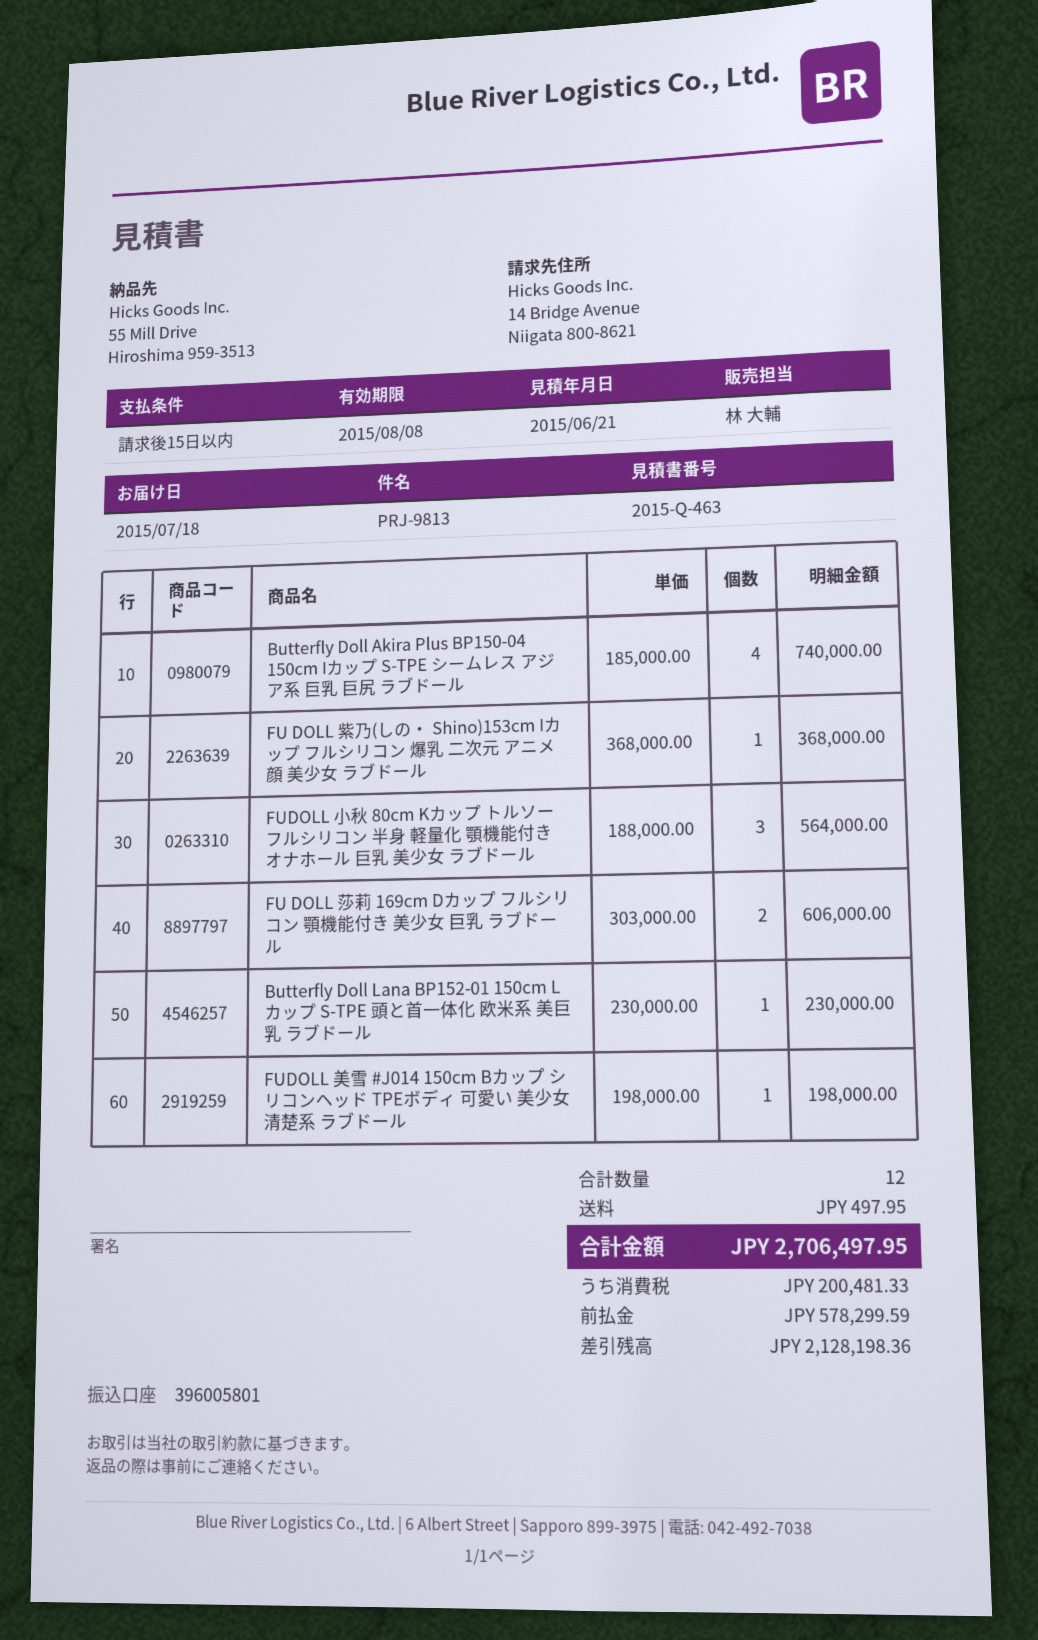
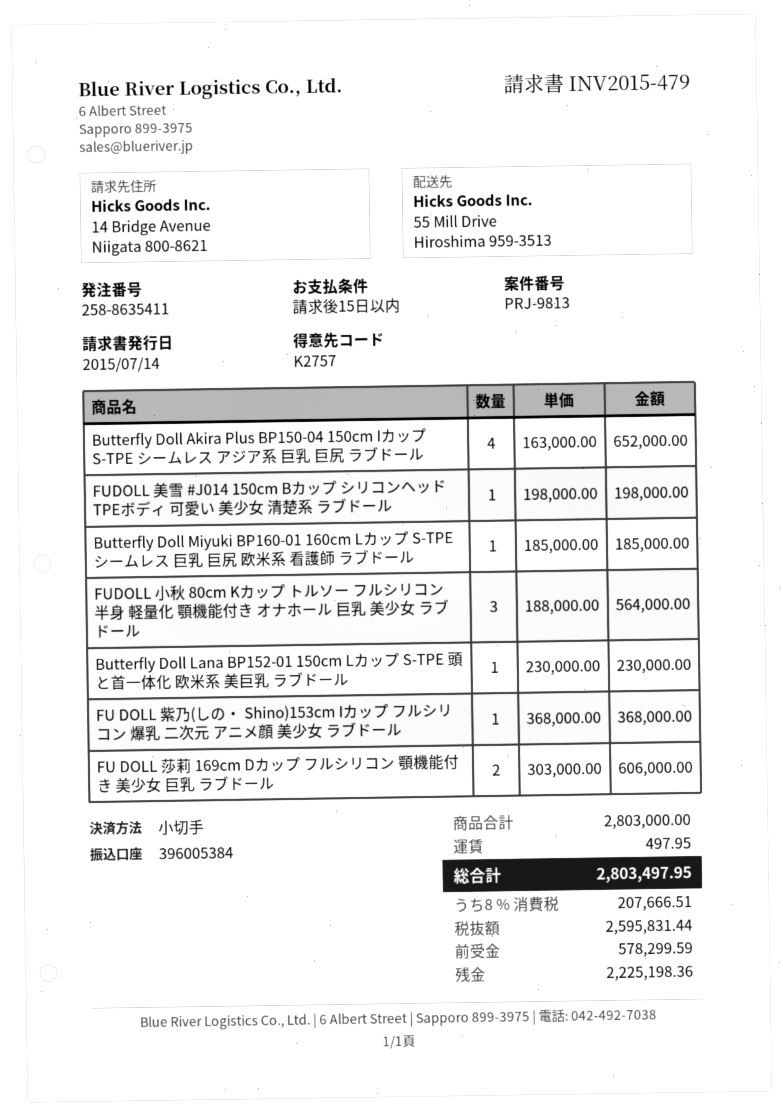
bank account: 396005801 -> 396005384
Butterfly Doll Akira Plus BP150-04 150cm Iカップ S-TPE シームレス アジア系 巨乳 巨尻 ラブドール: 4 x 185000.00 = 740000.00 -> 4 x 163000.00 = 652000.00
Butterfly Doll Miyuki BP160-01 160cm Lカップ S-TPE シームレス 巨乳 巨尻 欧米系 看護師 ラブドール: none -> 1 x 185000.00 = 185000.00
tax: 200481.33 -> 207666.51
total: 2706497.95 -> 2803497.95
balance: 2128198.36 -> 2225198.36

